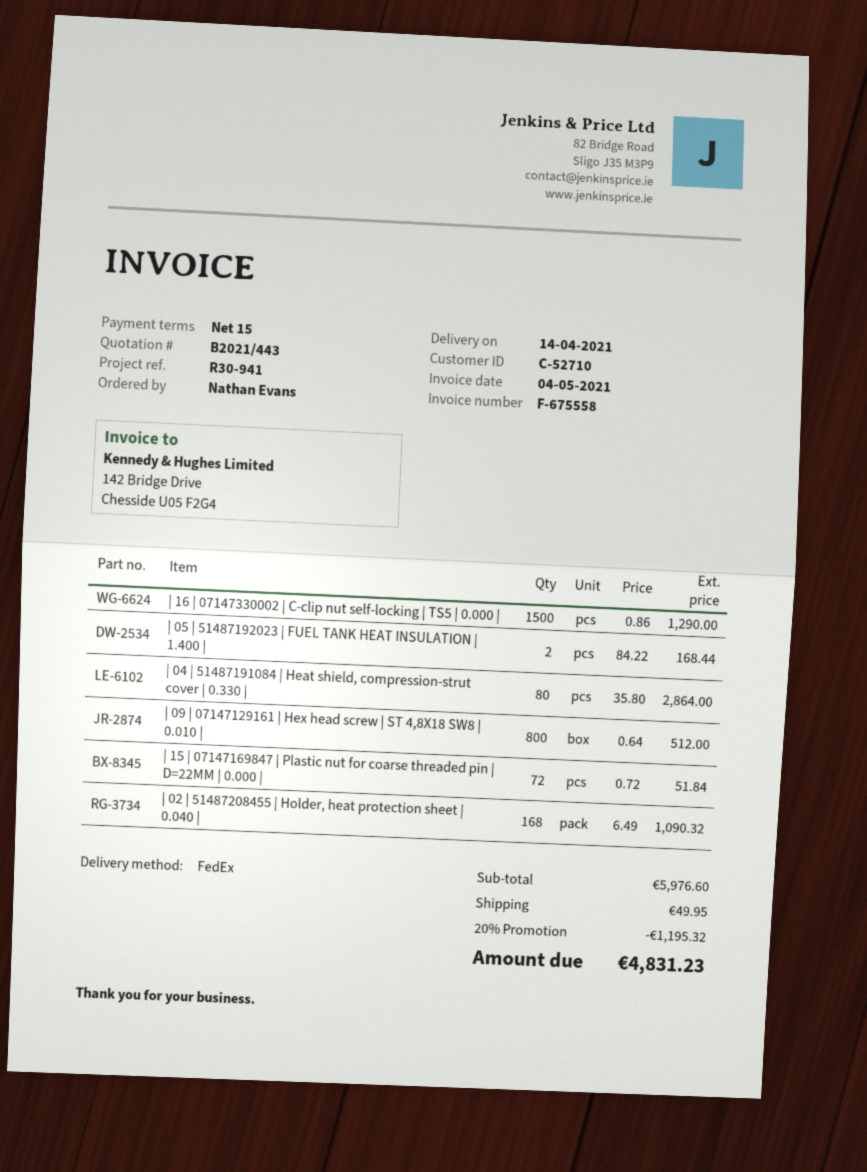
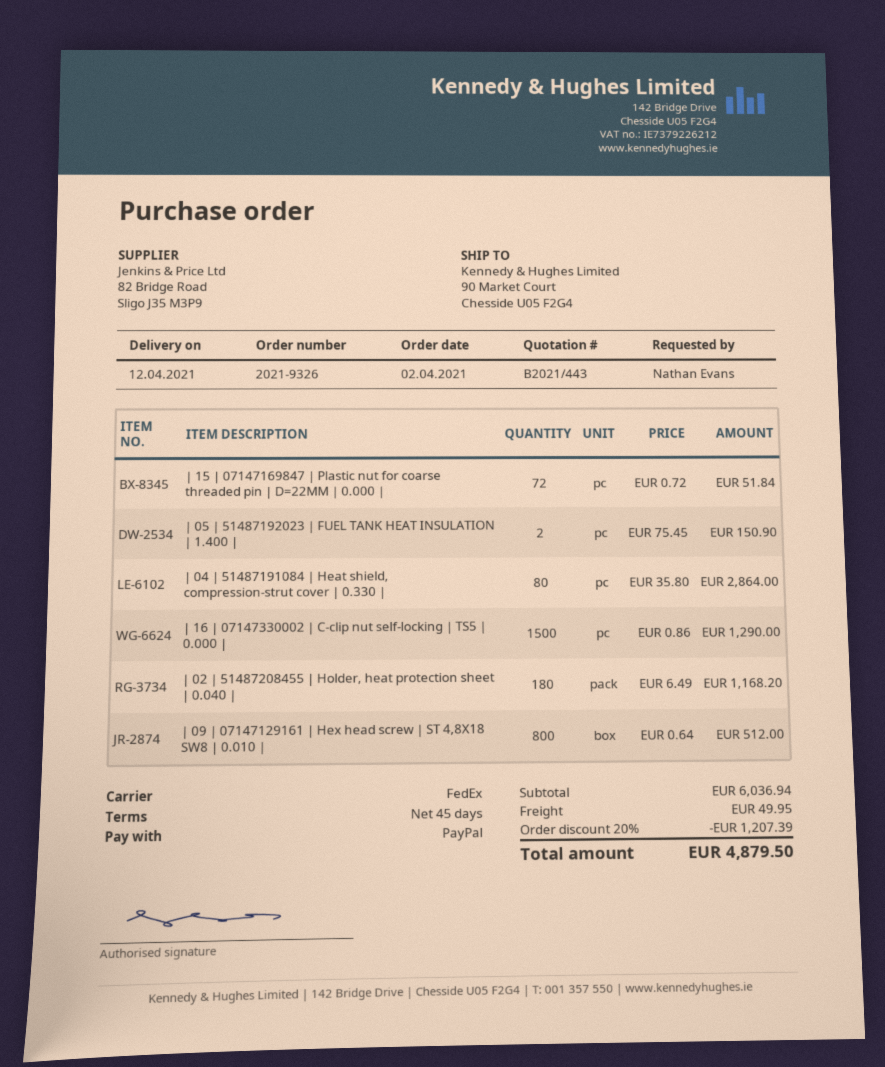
delivery date: 2021-04-14 -> 2021-04-12
payment terms: 15 days -> 45 days
| 05 | 51487192023 | FUEL TANK HEAT INSULATION | 1.400 |: 2 x 84.22 = 168.44 -> 2 x 75.45 = 150.90
| 02 | 51487208455 | Holder, heat protection sheet | 0.040 |: 168 x 6.49 = 1090.32 -> 180 x 6.49 = 1168.20
subtotal: 5976.60 -> 6036.94
discount: 20% = 1195.32 -> 20% = 1207.39
total: 4831.23 -> 4879.50

